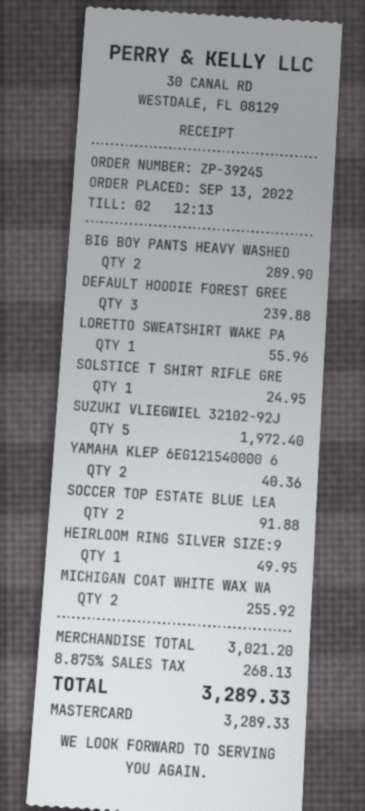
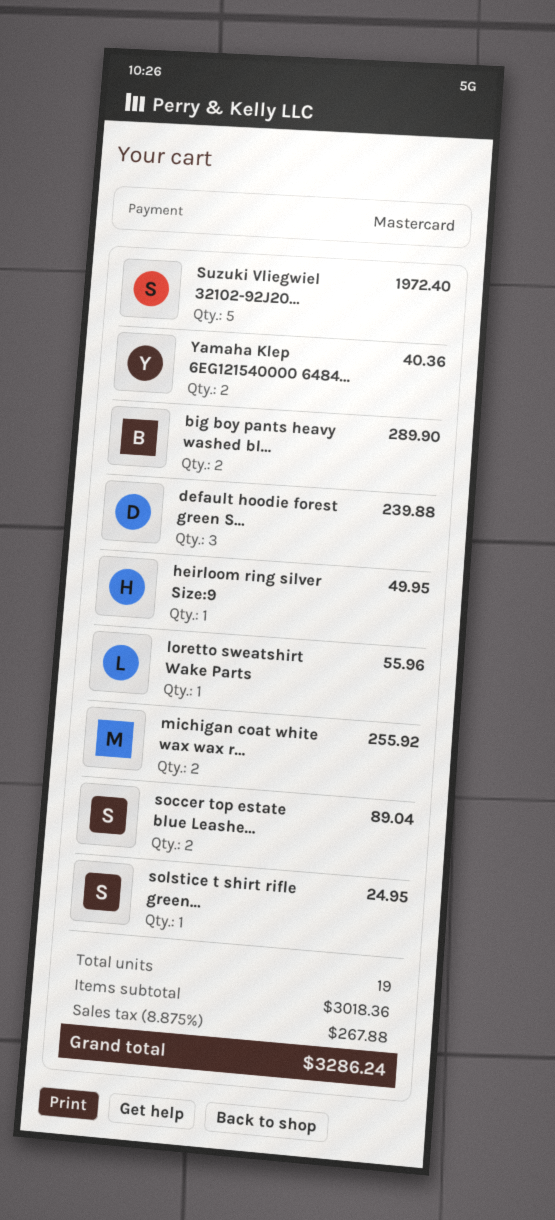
SOCCER TOP ESTATE BLUE LEA: 2 for 91.88 -> 2 for 89.04
subtotal: 3021.20 -> 3018.36
tax: 8.875% = 268.13 -> 8.875% = 267.88
total: 3289.33 -> 3286.24

